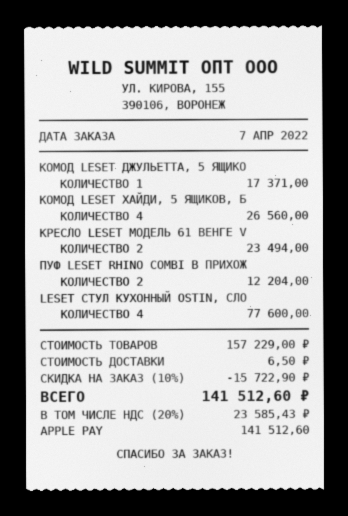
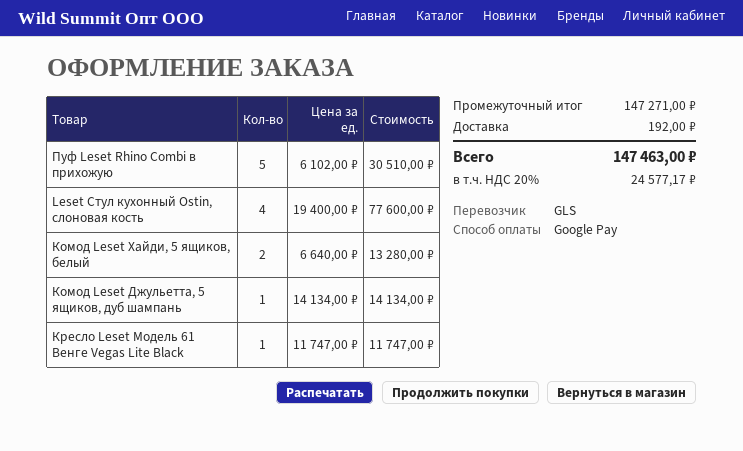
payment method: Apple Pay -> Google Pay
КОМОД LESET ДЖУЛЬЕТТА, 5 ЯЩИКО: 1 for 17371.00 -> 1 for 14134.00
КОМОД LESET ХАЙДИ, 5 ЯЩИКОВ, Б: 4 for 26560.00 -> 2 for 13280.00
КРЕСЛО LESET МОДЕЛЬ 61 ВЕНГЕ V: 2 for 23494.00 -> 1 for 11747.00
ПУФ LESET RHINO COMBI В ПРИХОЖ: 2 for 12204.00 -> 5 for 30510.00
subtotal: 157229.00 -> 147271.00
discount: 10% = 15722.90 -> none
shipping: 6.50 -> 192.00
tax: 20% = 23585.43 -> 20% = 24577.17
total: 141512.60 -> 147463.00

